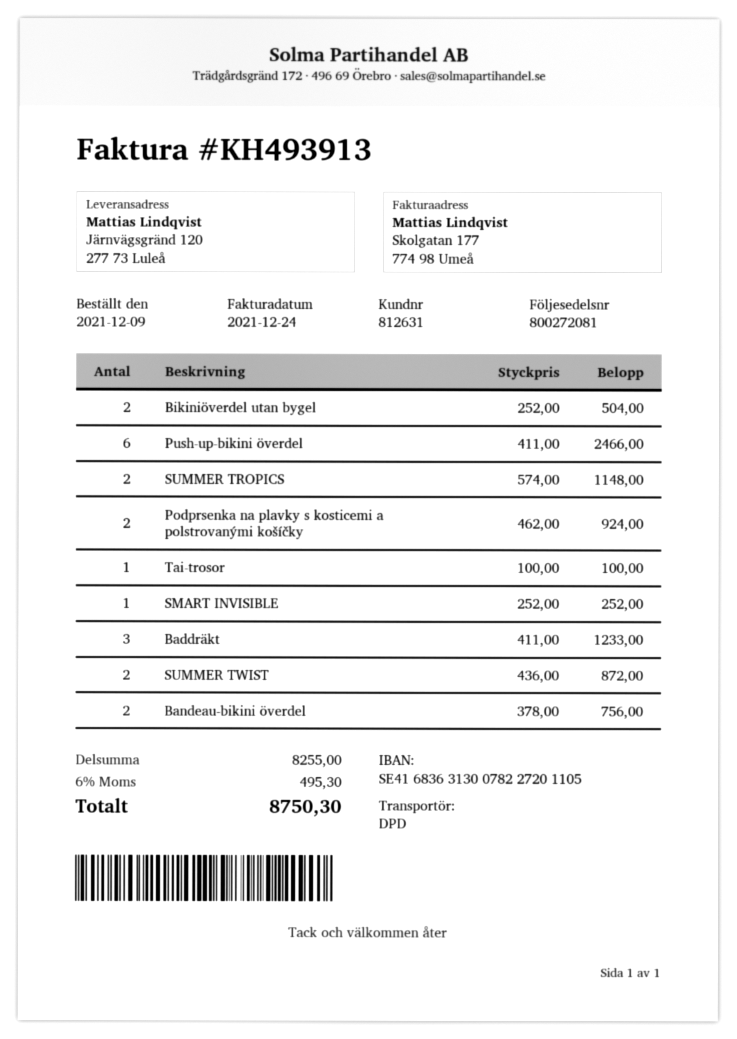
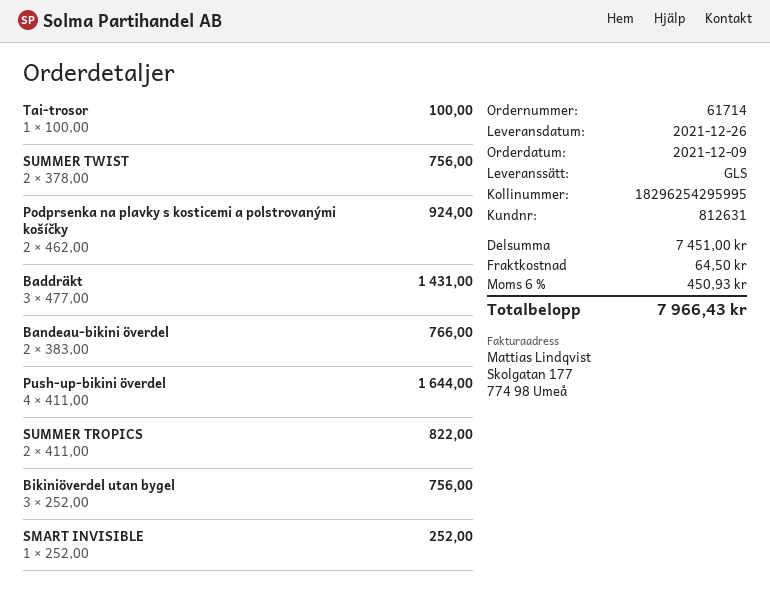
shipping method: DPD -> GLS
Bikiniöverdel utan bygel: 2 x 252.00 = 504.00 -> 3 x 252.00 = 756.00
Push-up-bikini överdel: 6 x 411.00 = 2466.00 -> 4 x 411.00 = 1644.00
SUMMER TROPICS: 2 x 574.00 = 1148.00 -> 2 x 411.00 = 822.00
Baddräkt: 3 x 411.00 = 1233.00 -> 3 x 477.00 = 1431.00
SUMMER TWIST: 2 x 436.00 = 872.00 -> 2 x 378.00 = 756.00
Bandeau-bikini överdel: 2 x 378.00 = 756.00 -> 2 x 383.00 = 766.00
subtotal: 8255.00 -> 7451.00
shipping: none -> 64.50
tax: 6% = 495.30 -> 6% = 450.93
total: 8750.30 -> 7966.43

